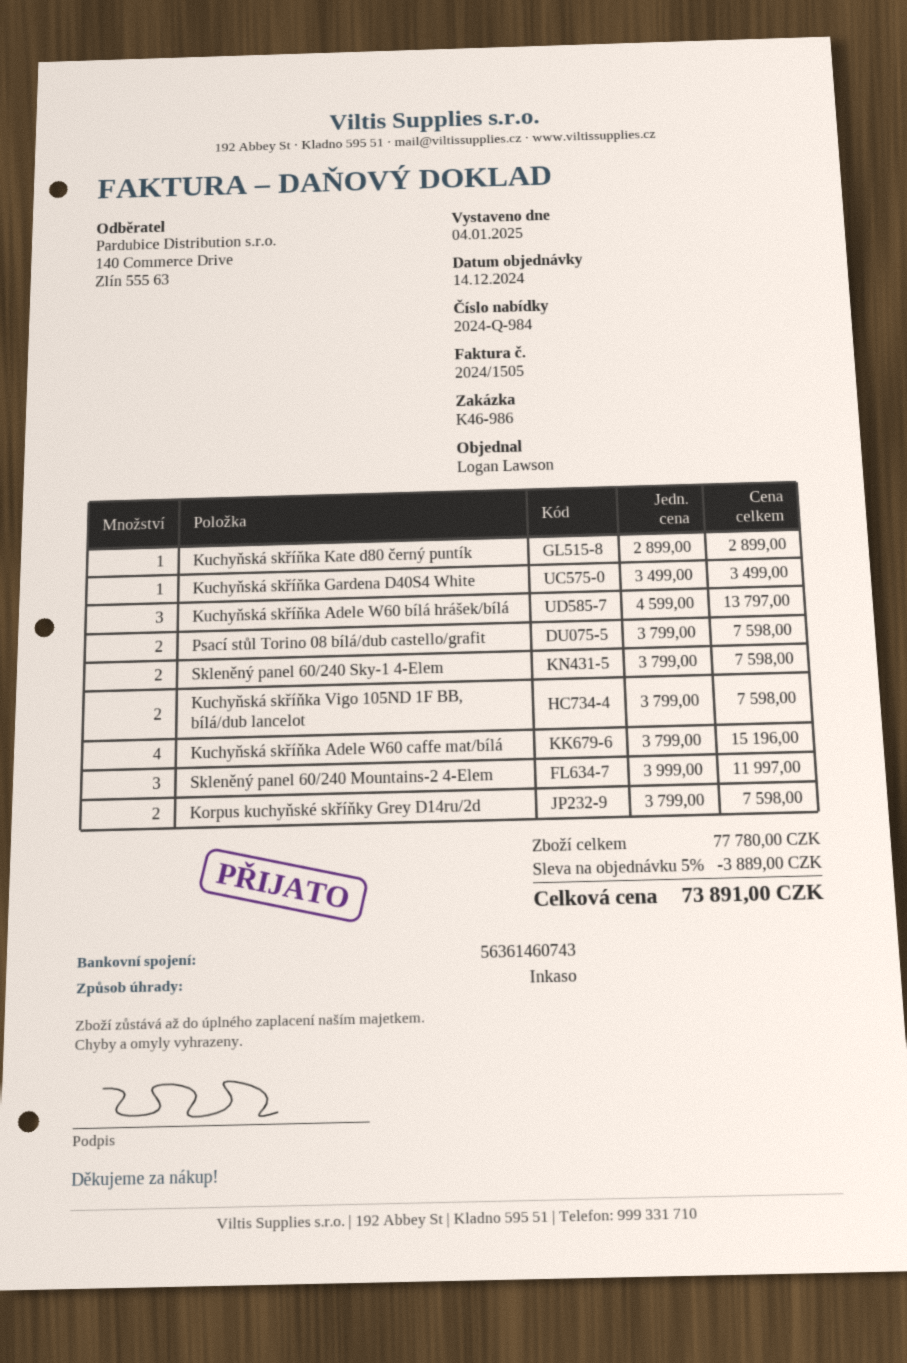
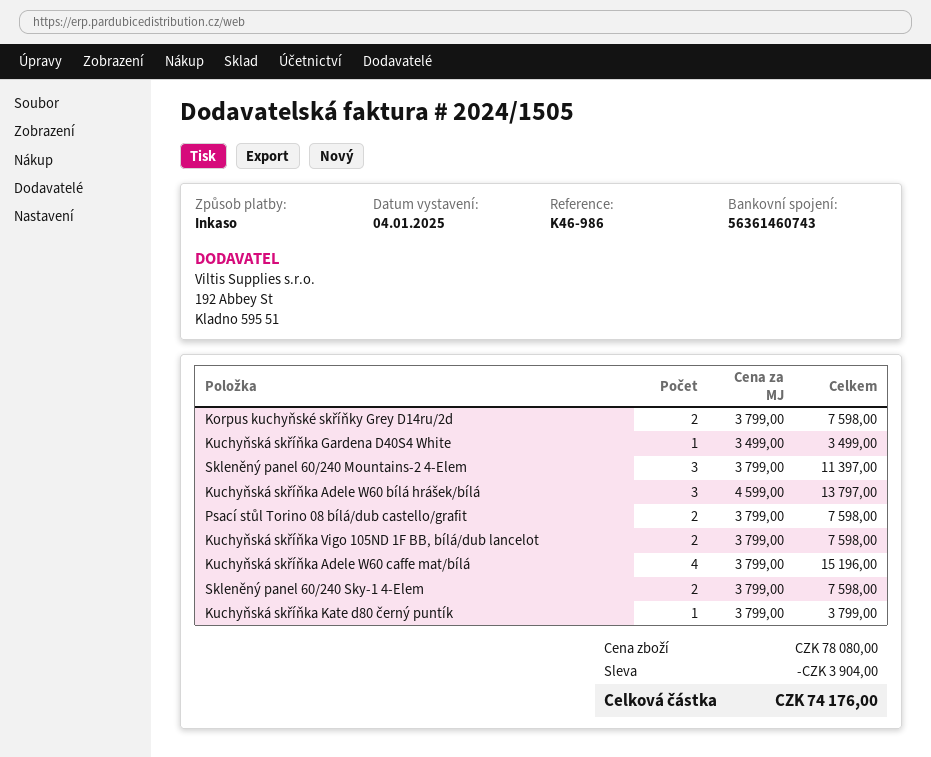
Kuchyňská skříňka Kate d80 černý puntík: 1 x 2899.00 = 2899.00 -> 1 x 3799.00 = 3799.00
Skleněný panel 60/240 Mountains-2 4-Elem: 3 x 3999.00 = 11997.00 -> 3 x 3799.00 = 11397.00
subtotal: 77780.00 -> 78080.00
discount: 3889.00 -> 3904.00
total: 73891.00 -> 74176.00

